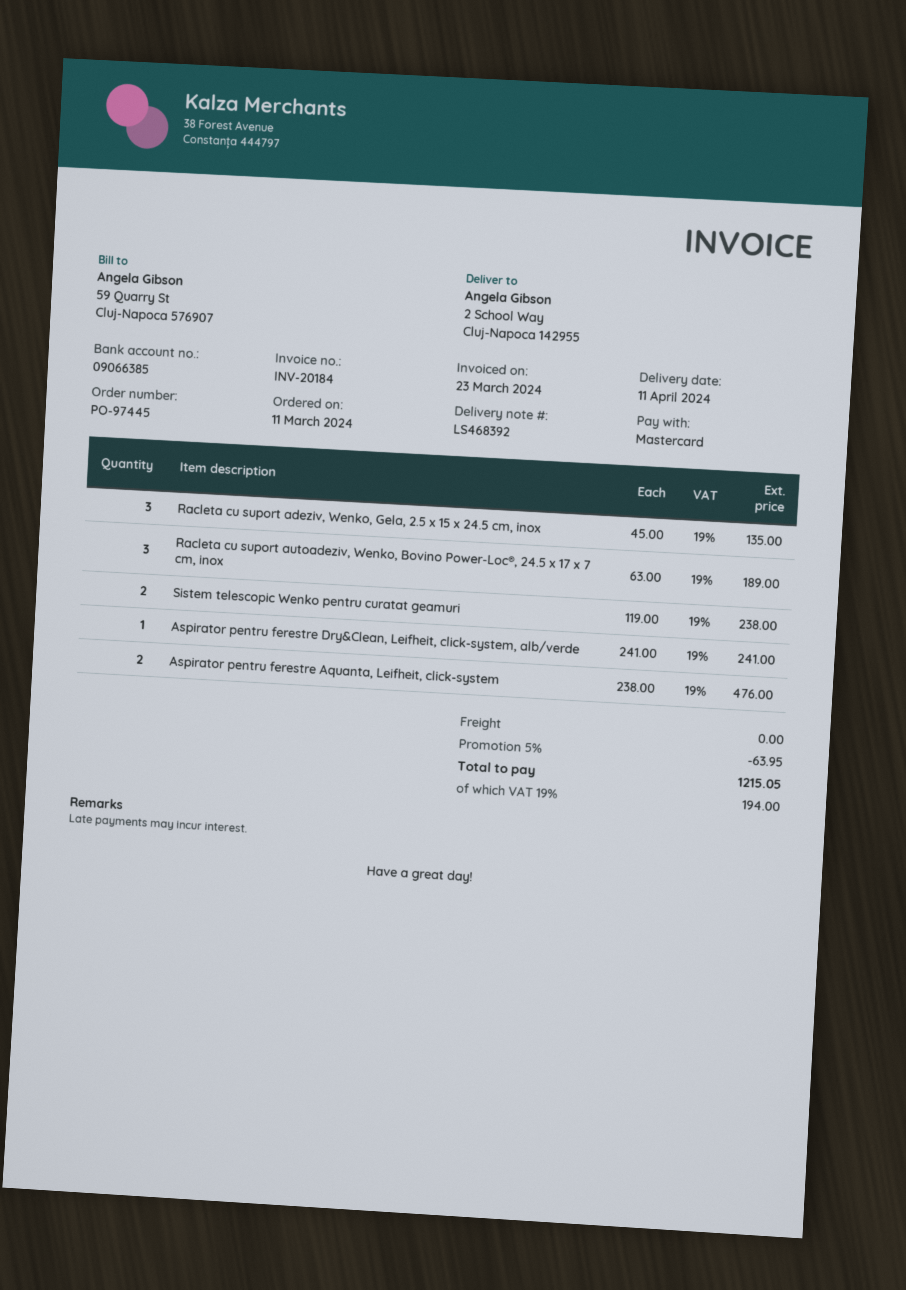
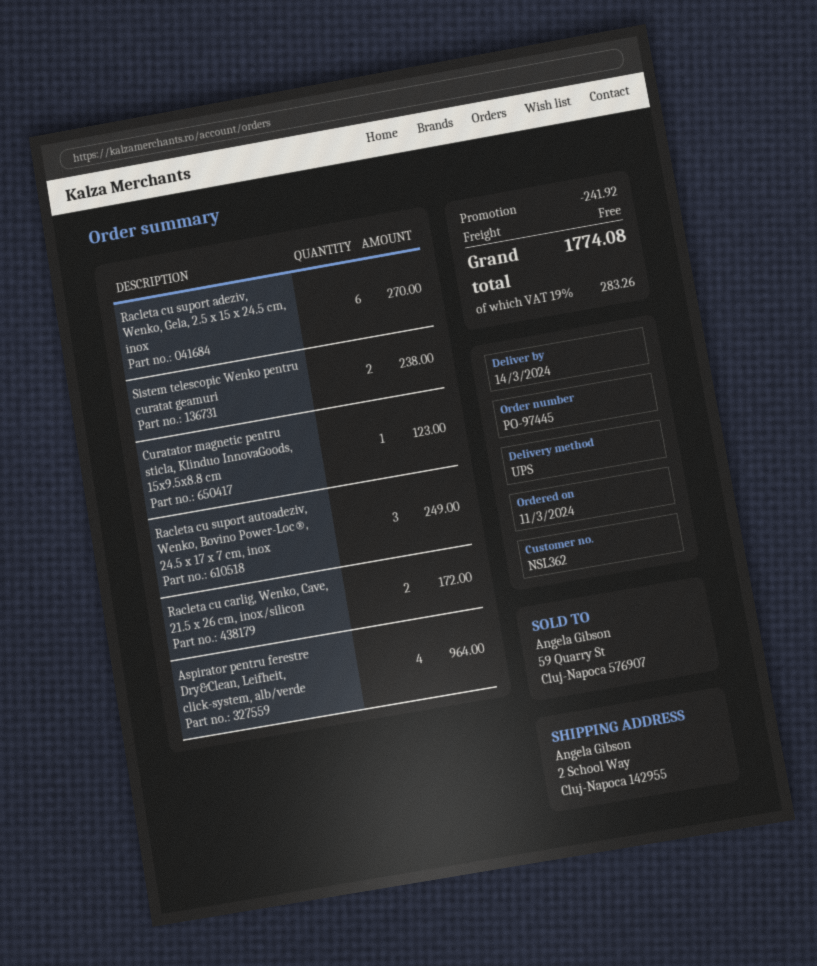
delivery date: 2024-04-11 -> 2024-03-14
Racleta cu suport adeziv, Wenko, Gela, 2.5 x 15 x 24.5 cm, inox: 3 for 135.00 -> 6 for 270.00
Racleta cu suport autoadeziv, Wenko, Bovino Power-Loc®, 24.5 x 17 x 7 cm, inox: 3 for 189.00 -> 3 for 249.00
Aspirator pentru ferestre Dry&Clean, Leifheit, click-system, alb/verde: 1 for 241.00 -> 4 for 964.00
Aspirator pentru ferestre Aquanta, Leifheit, click-system: 2 for 476.00 -> none
Curatator magnetic pentru sticla, Klinduo InnovaGoods, 15x9.5x8.8 cm: none -> 1 for 123.00
Racleta cu carlig, Wenko, Cave, 21.5 x 26 cm, inox/silicon: none -> 2 for 172.00
discount: 63.95 -> 241.92
tax: 19% = 194.00 -> 19% = 283.26
total: 1215.05 -> 1774.08

